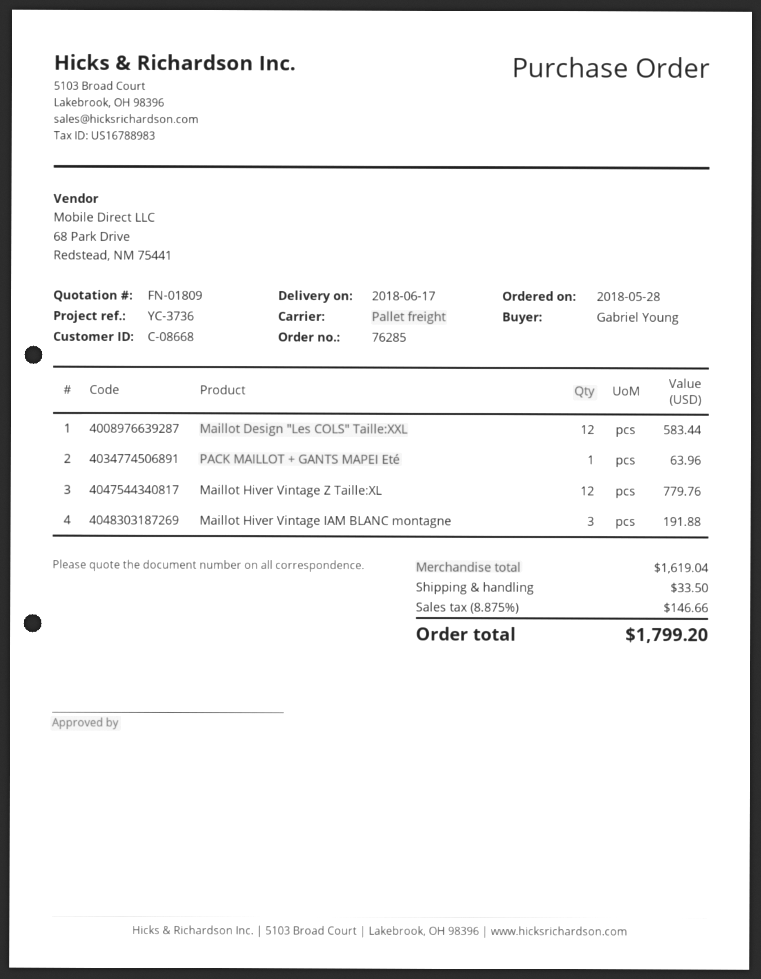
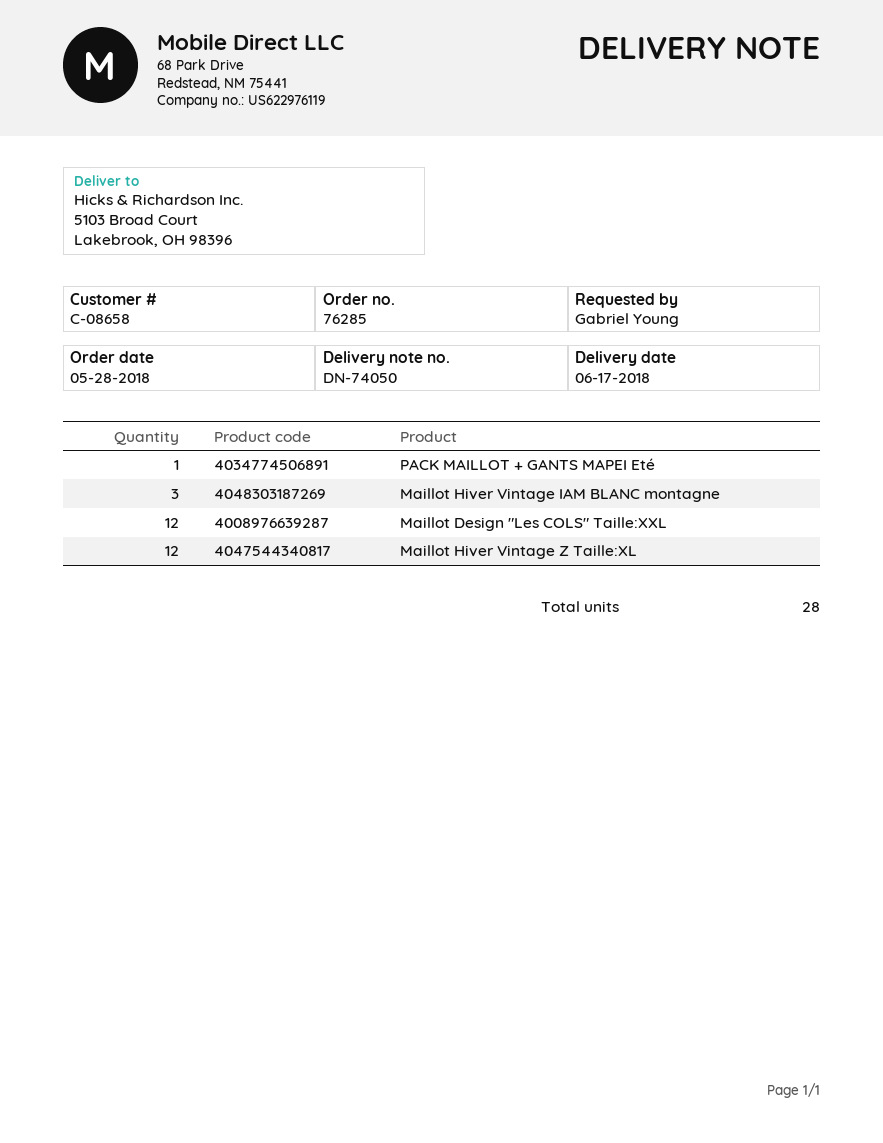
customer number: C-08668 -> C-08658

